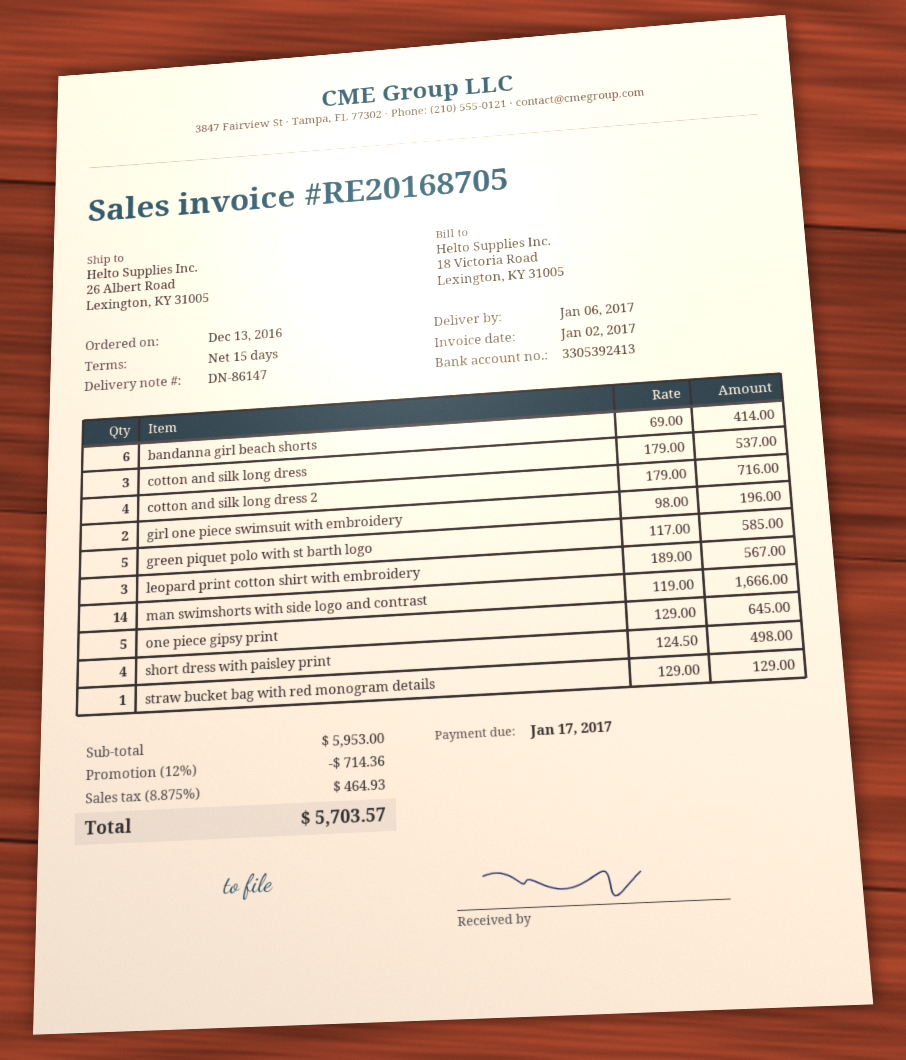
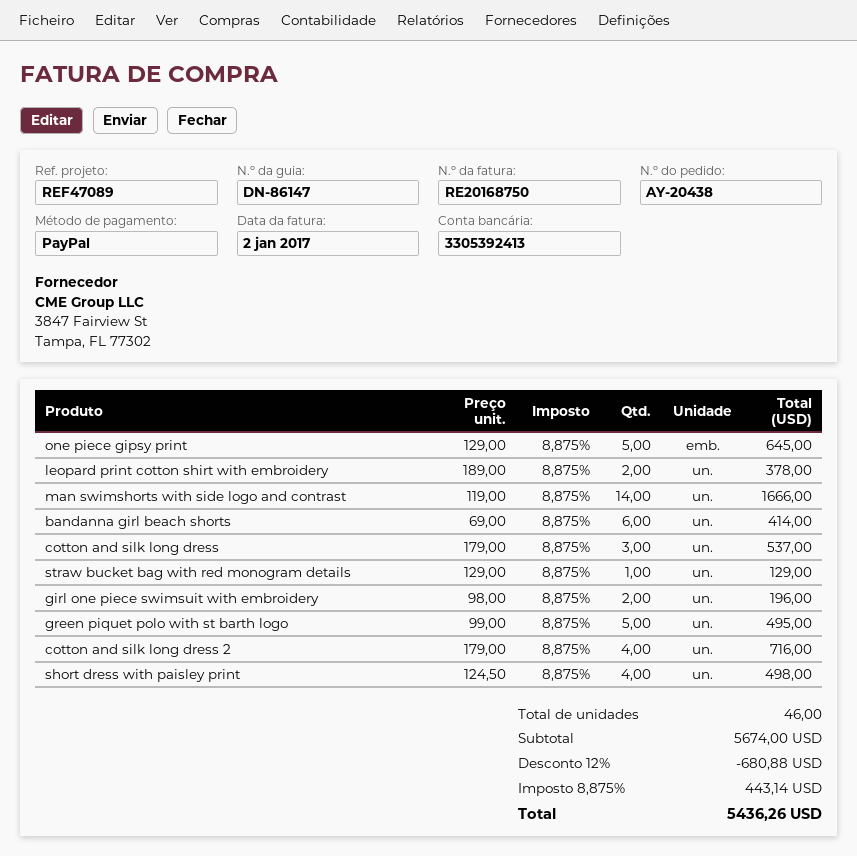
invoice number: RE20168705 -> RE20168750
green piquet polo with st barth logo: 5 x 117.00 = 585.00 -> 5 x 99.00 = 495.00
leopard print cotton shirt with embroidery: 3 x 189.00 = 567.00 -> 2 x 189.00 = 378.00
subtotal: 5953.00 -> 5674.00
discount: 12% = 714.36 -> 12% = 680.88
tax: 8.875% = 464.93 -> 8.875% = 443.14
total: 5703.57 -> 5436.26

